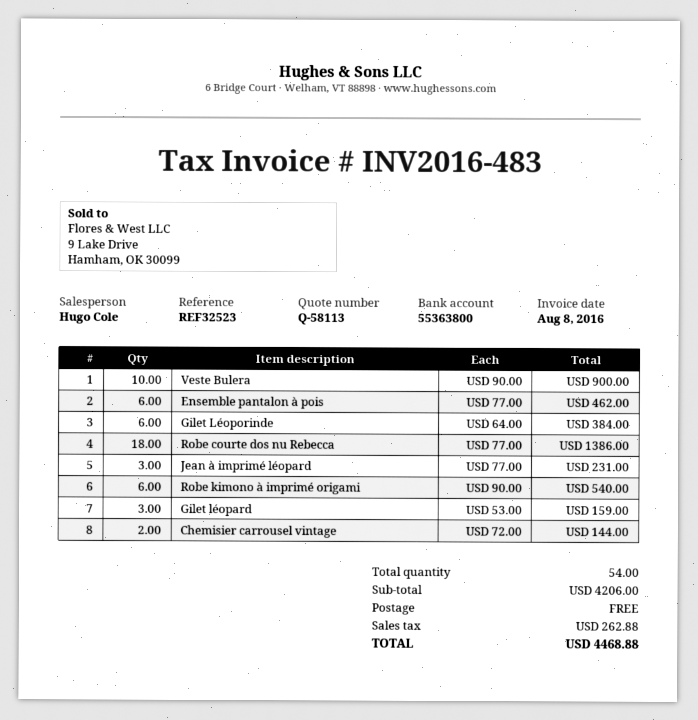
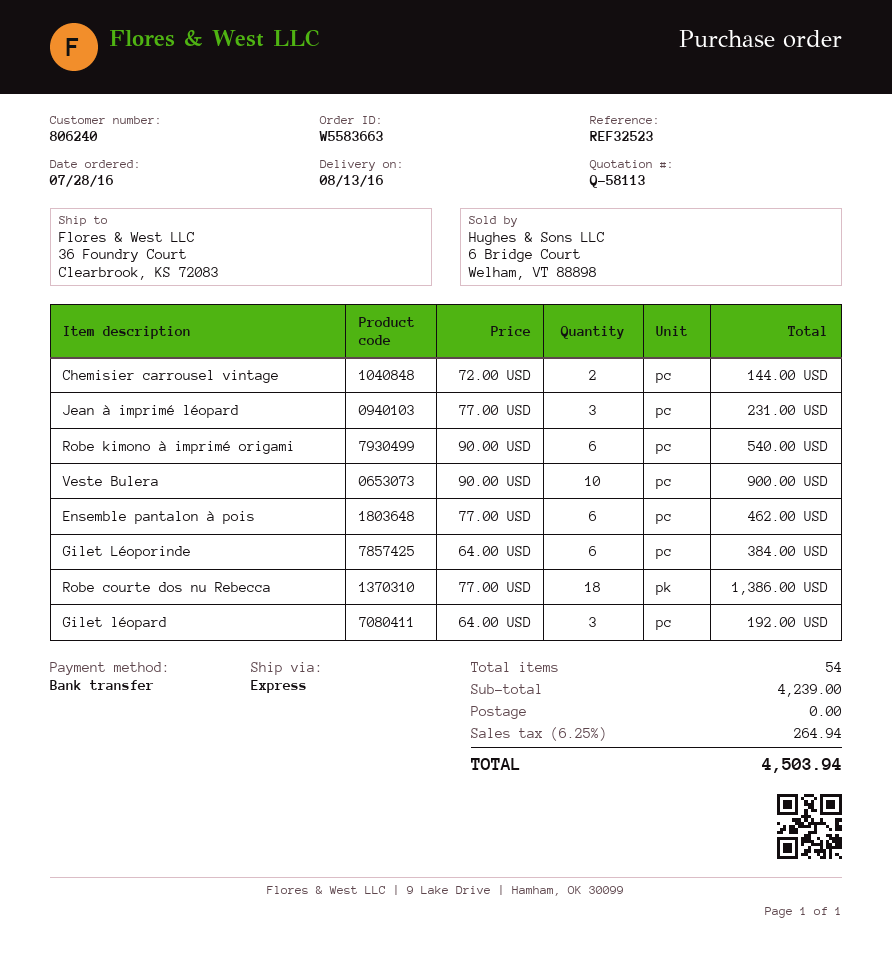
Gilet léopard: 3 x 53.00 = 159.00 -> 3 x 64.00 = 192.00
subtotal: 4206.00 -> 4239.00
tax: 262.88 -> 264.94
total: 4468.88 -> 4503.94

